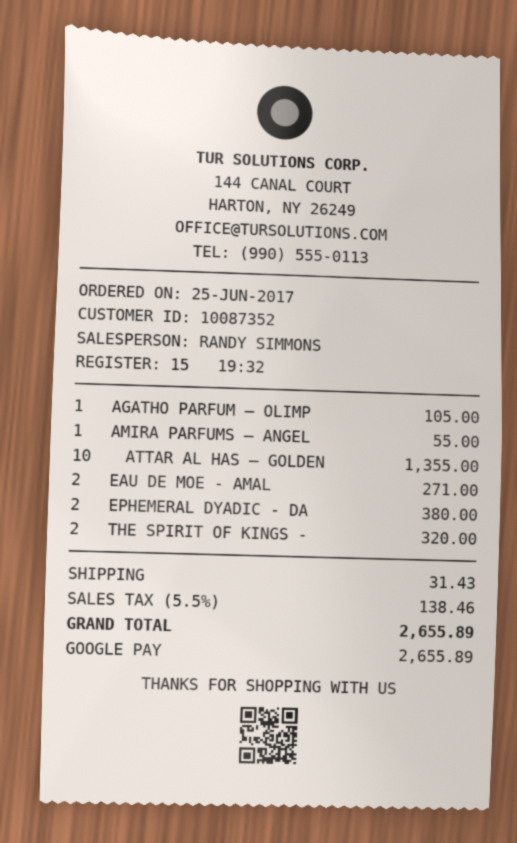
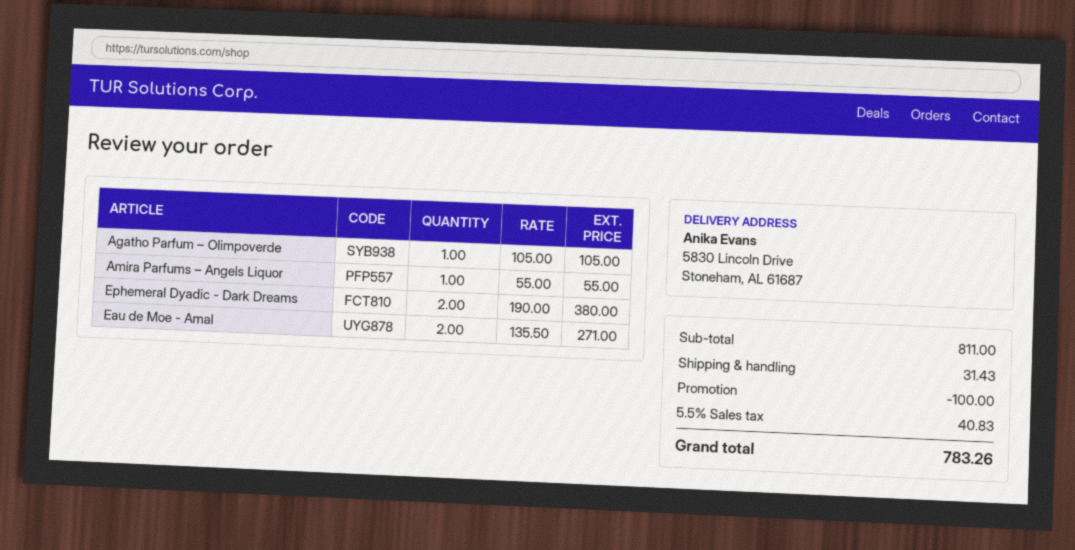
ATTAR AL HAS – GOLDEN: 10 for 1355.00 -> none
THE SPIRIT OF KINGS -: 2 for 320.00 -> none
discount: none -> 100.00
tax: 5.5% = 138.46 -> 5.5% = 40.83
total: 2655.89 -> 783.26

